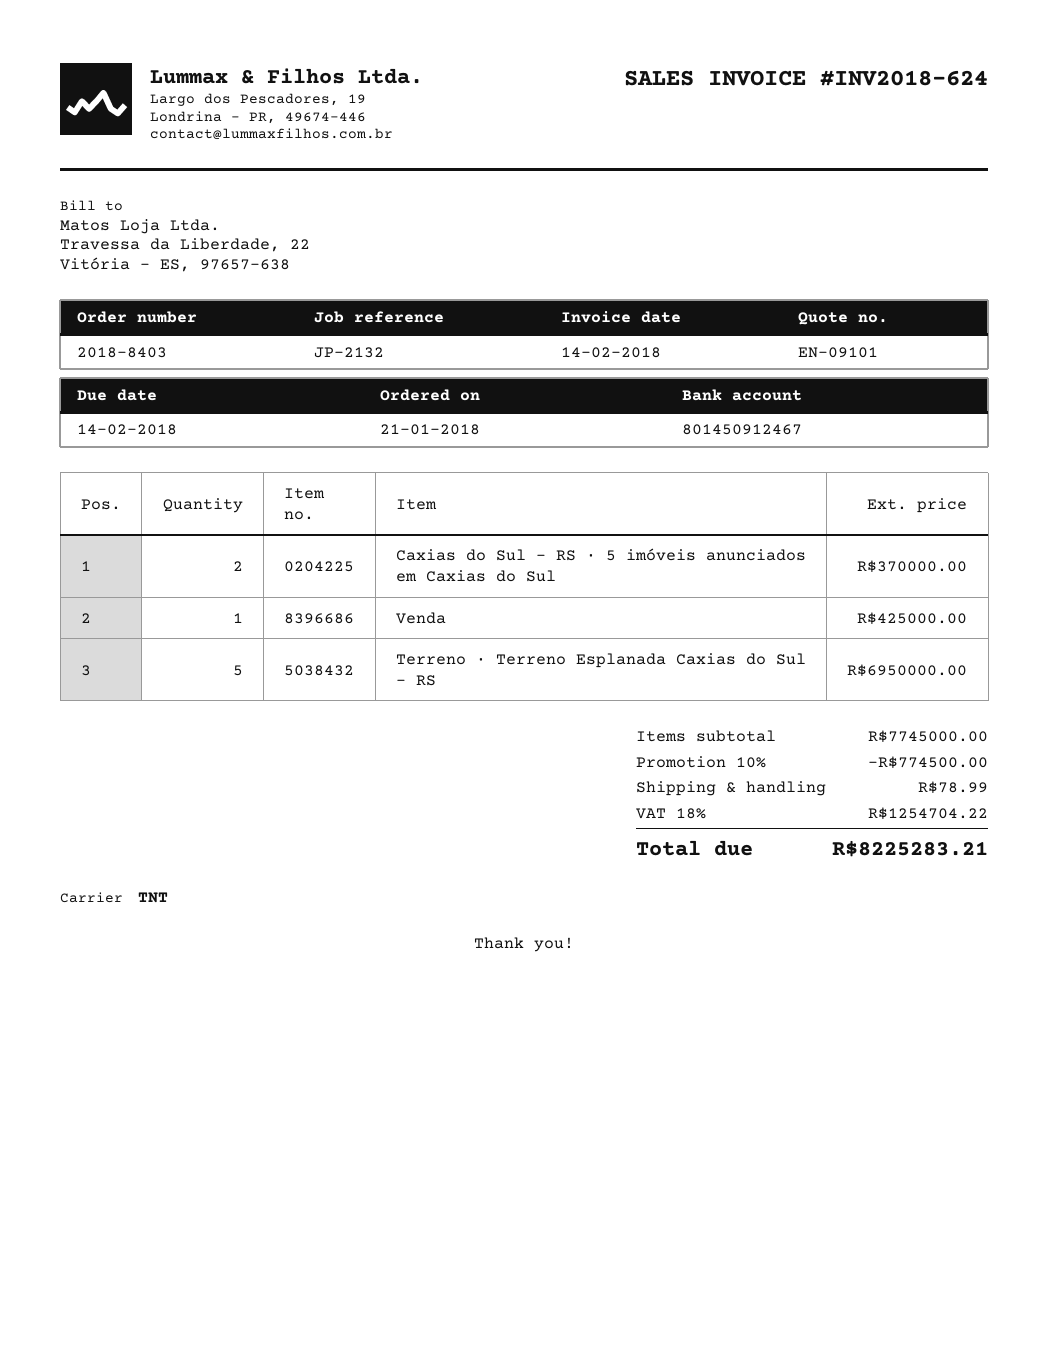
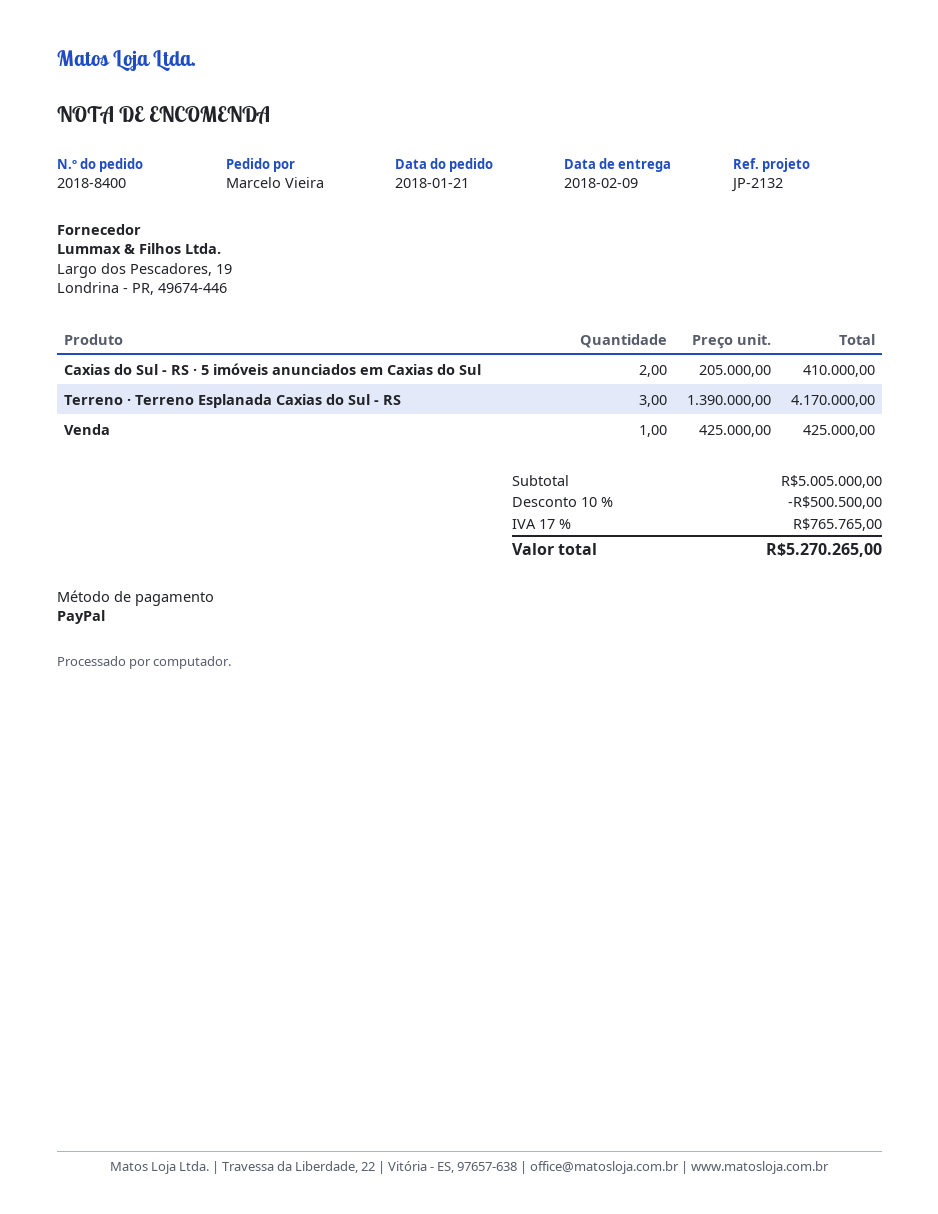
order number: 2018-8403 -> 2018-8400
Caxias do Sul - RS · 5 imóveis anunciados em Caxias do Sul: 2 for 370000.00 -> 2 for 410000.00
Terreno · Terreno Esplanada Caxias do Sul - RS: 5 for 6950000.00 -> 3 for 4170000.00
subtotal: 7745000.00 -> 5005000.00
discount: 10% = 774500.00 -> 10% = 500500.00
shipping: 78.99 -> none
tax: 18% = 1254704.22 -> 17% = 765765.00
total: 8225283.21 -> 5270265.00

